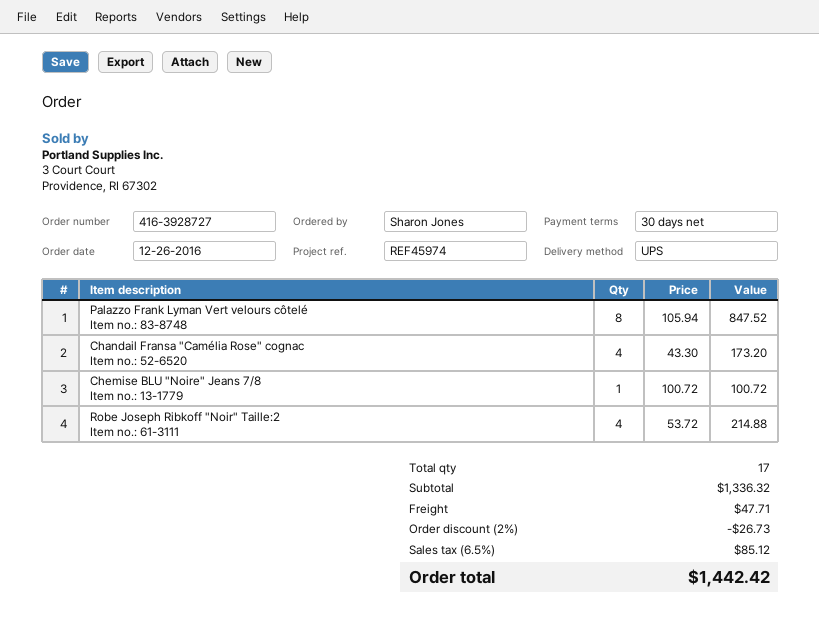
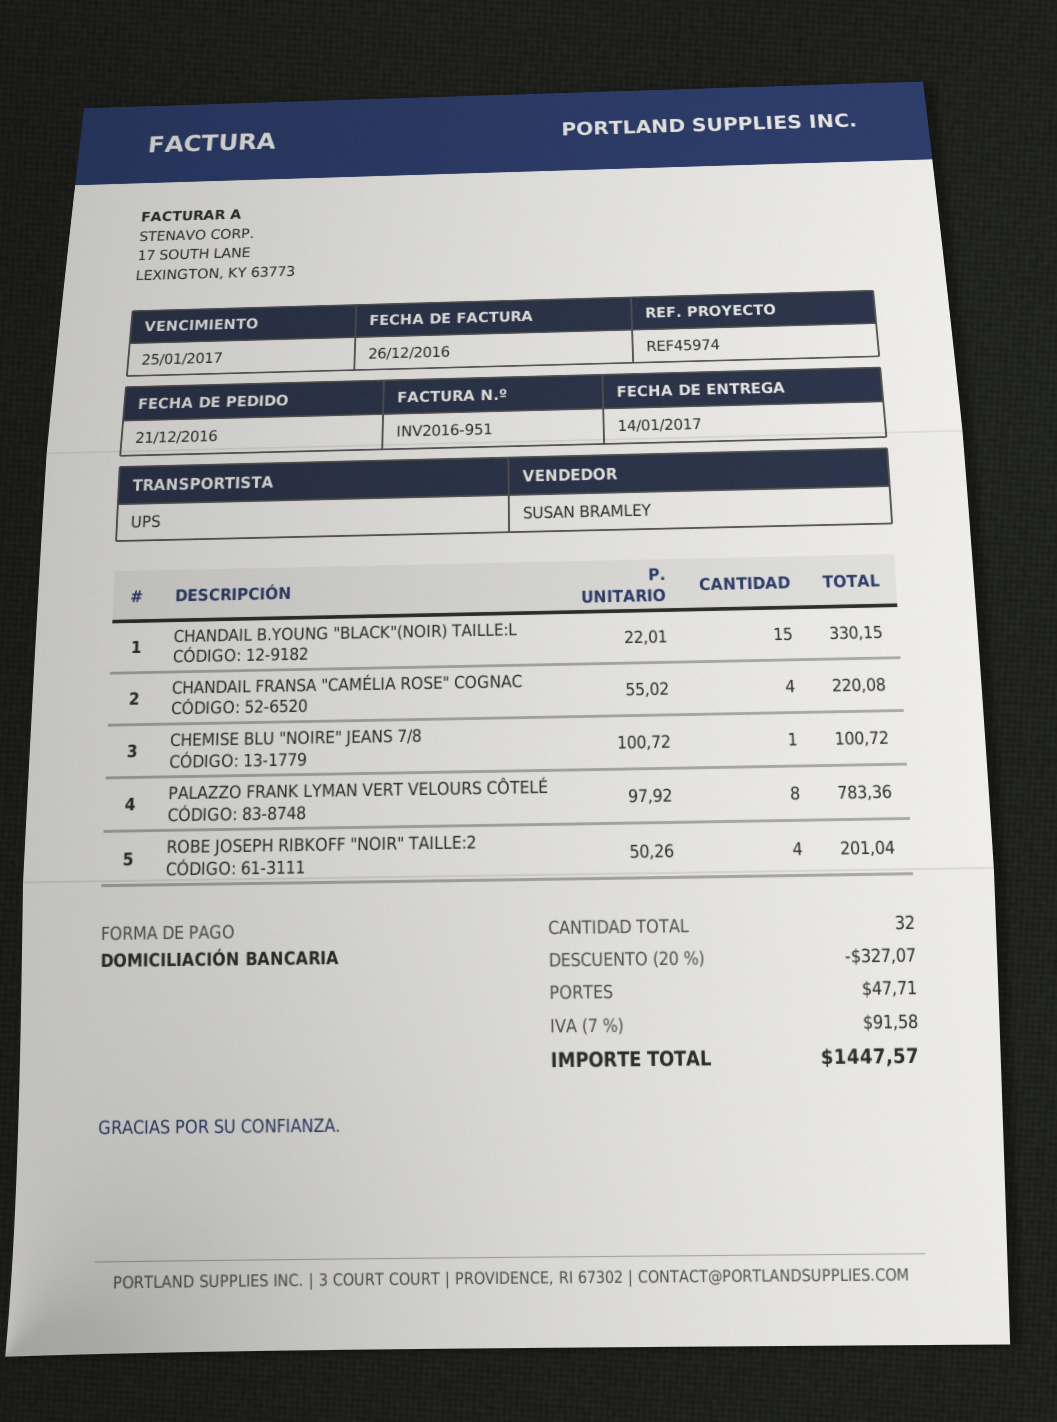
order date: 2016-12-26 -> 2016-12-21
Palazzo Frank Lyman Vert velours côtelé: 8 x 105.94 = 847.52 -> 8 x 97.92 = 783.36
Chandail Fransa "Camélia Rose" cognac: 4 x 43.30 = 173.20 -> 4 x 55.02 = 220.08
Robe Joseph Ribkoff "Noir" Taille:2: 4 x 53.72 = 214.88 -> 4 x 50.26 = 201.04
CHANDAIL B.YOUNG "BLACK"(NOIR) TAILLE:L: none -> 15 x 22.01 = 330.15
total quantity: 17 -> 32
discount: 2% = 26.73 -> 20% = 327.07
tax: 6.5% = 85.12 -> 7% = 91.58
total: 1442.42 -> 1447.57

